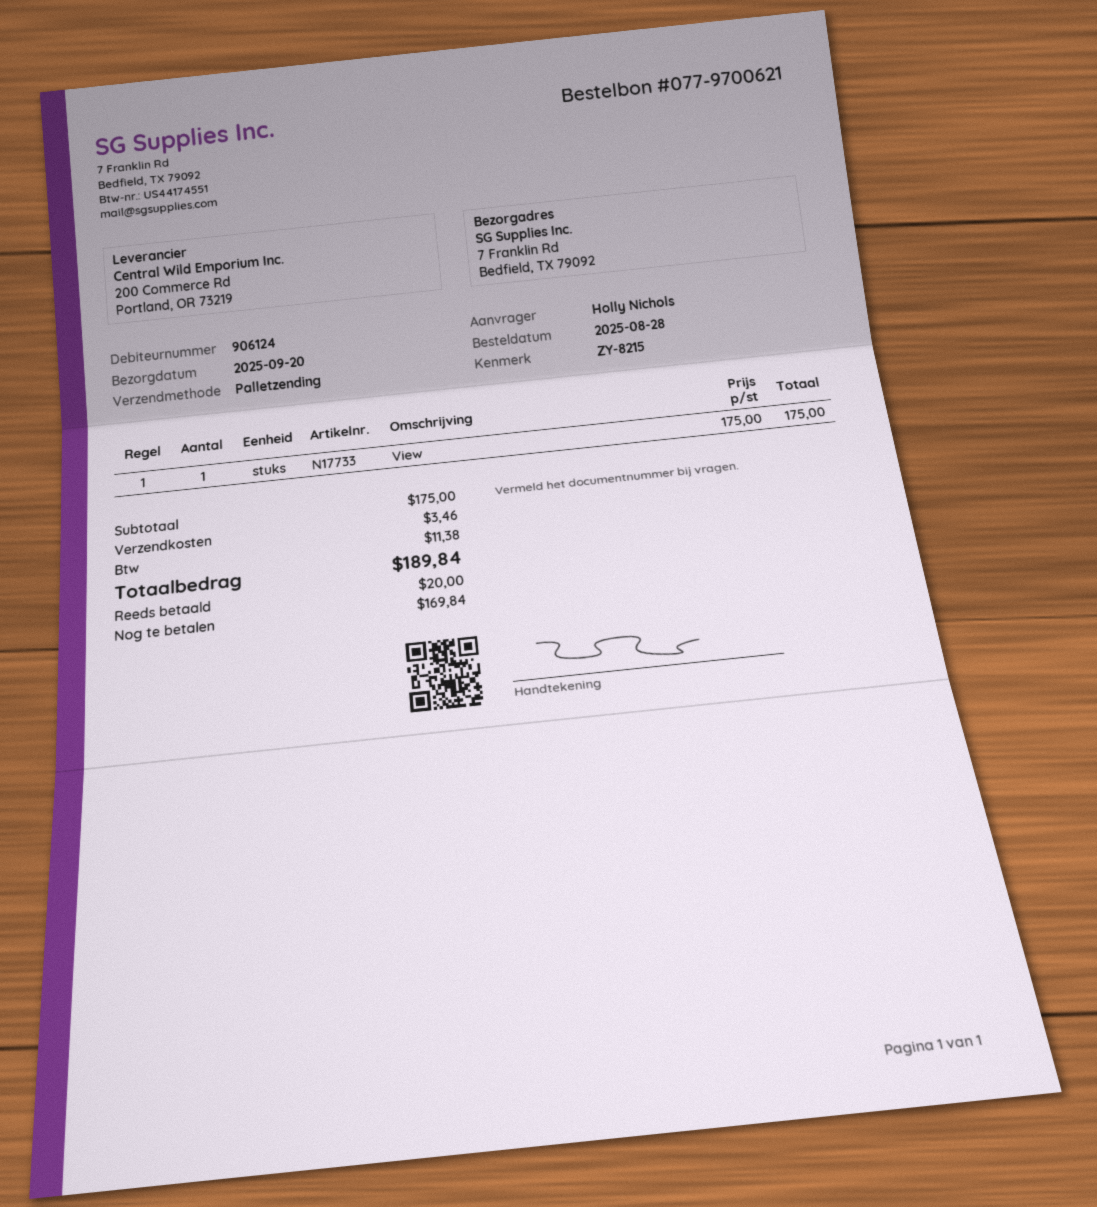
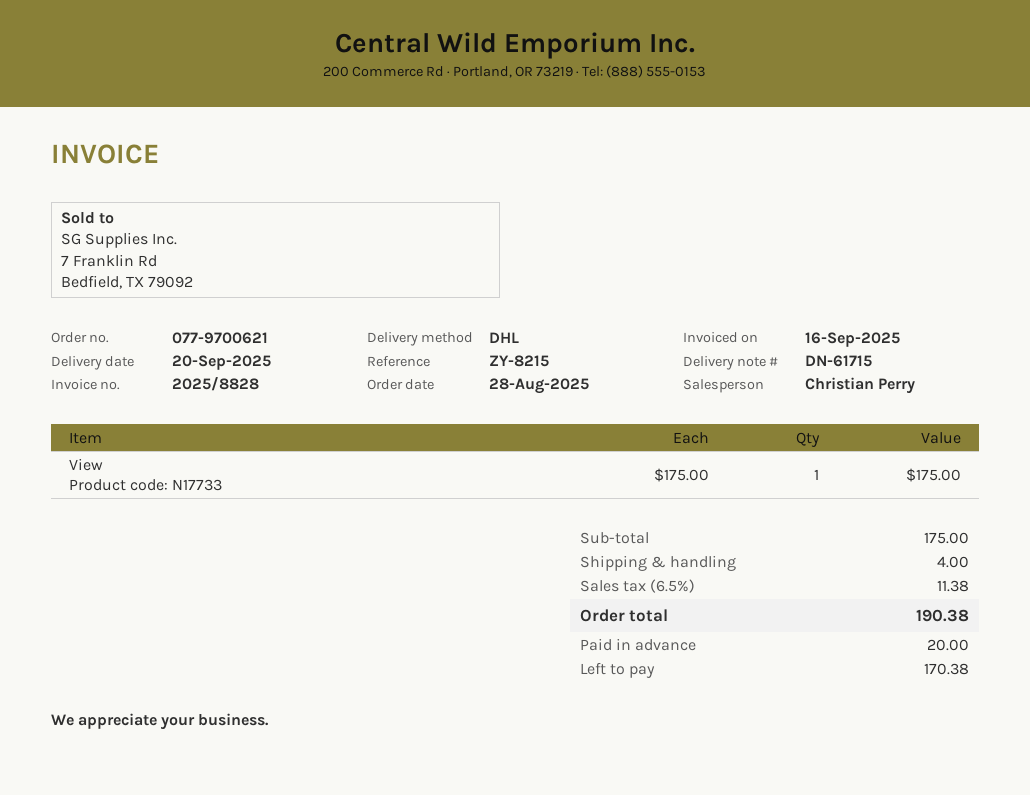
shipping method: pallet freight -> DHL
shipping: 3.46 -> 4.00
total: 189.84 -> 190.38
balance: 169.84 -> 170.38

